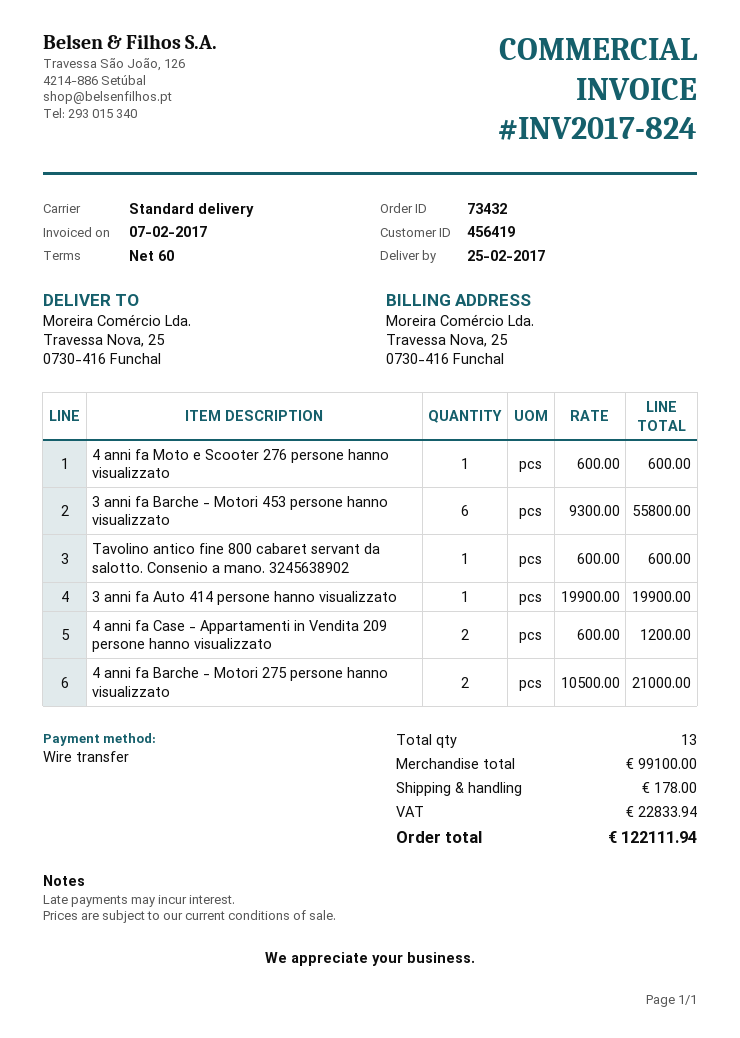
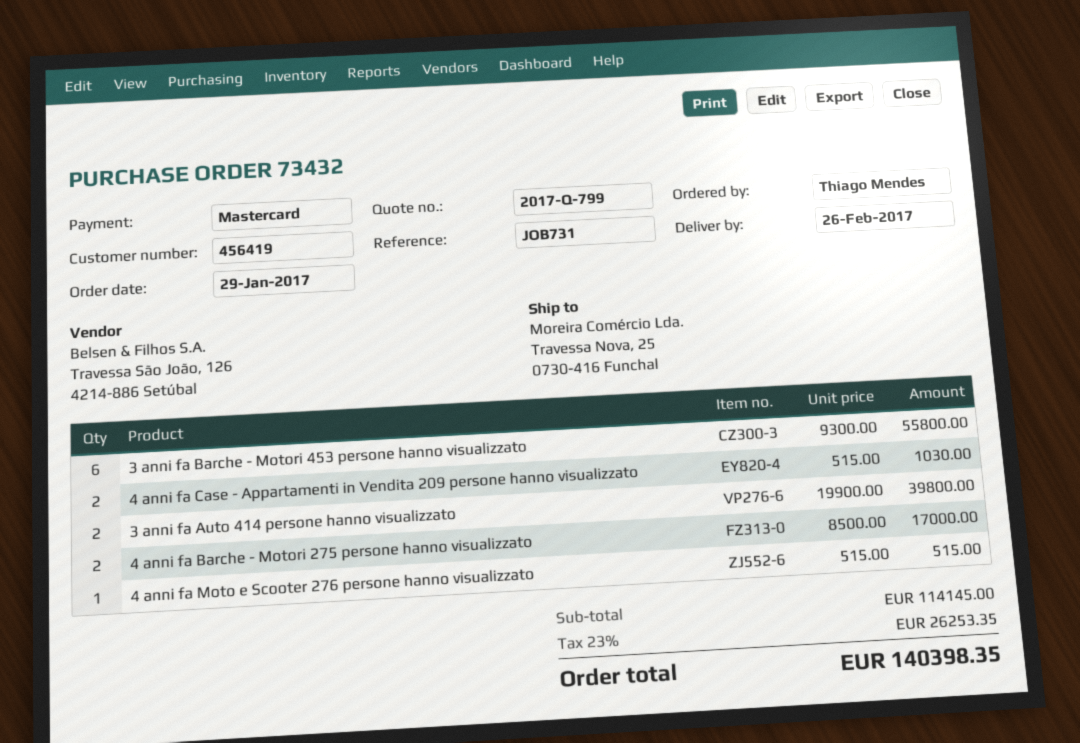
delivery date: 2017-02-25 -> 2017-02-26
payment method: bank transfer -> Mastercard
4 anni fa Moto e Scooter 276 persone hanno visualizzato: 1 x 600.00 = 600.00 -> 1 x 515.00 = 515.00
Tavolino antico fine 800 cabaret servant da salotto. Consenio a mano. 3245638902: 1 x 600.00 = 600.00 -> none
3 anni fa Auto 414 persone hanno visualizzato: 1 x 19900.00 = 19900.00 -> 2 x 19900.00 = 39800.00
4 anni fa Case - Appartamenti in Vendita 209 persone hanno visualizzato: 2 x 600.00 = 1200.00 -> 2 x 515.00 = 1030.00
4 anni fa Barche - Motori 275 persone hanno visualizzato: 2 x 10500.00 = 21000.00 -> 2 x 8500.00 = 17000.00
subtotal: 99100.00 -> 114145.00
shipping: 178.00 -> none
tax: 22833.94 -> 26253.35
total: 122111.94 -> 140398.35

